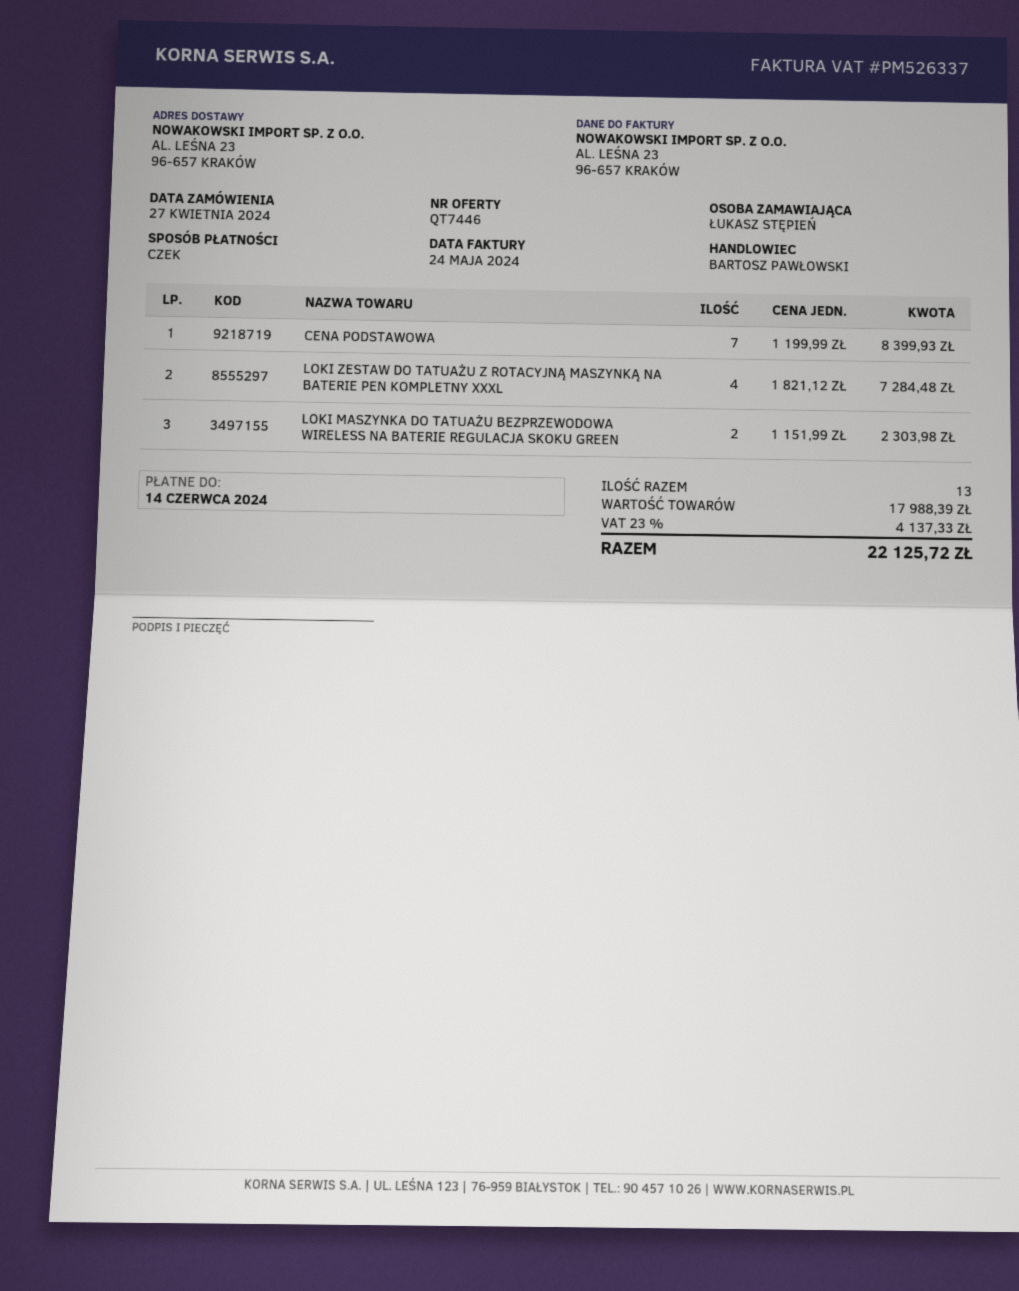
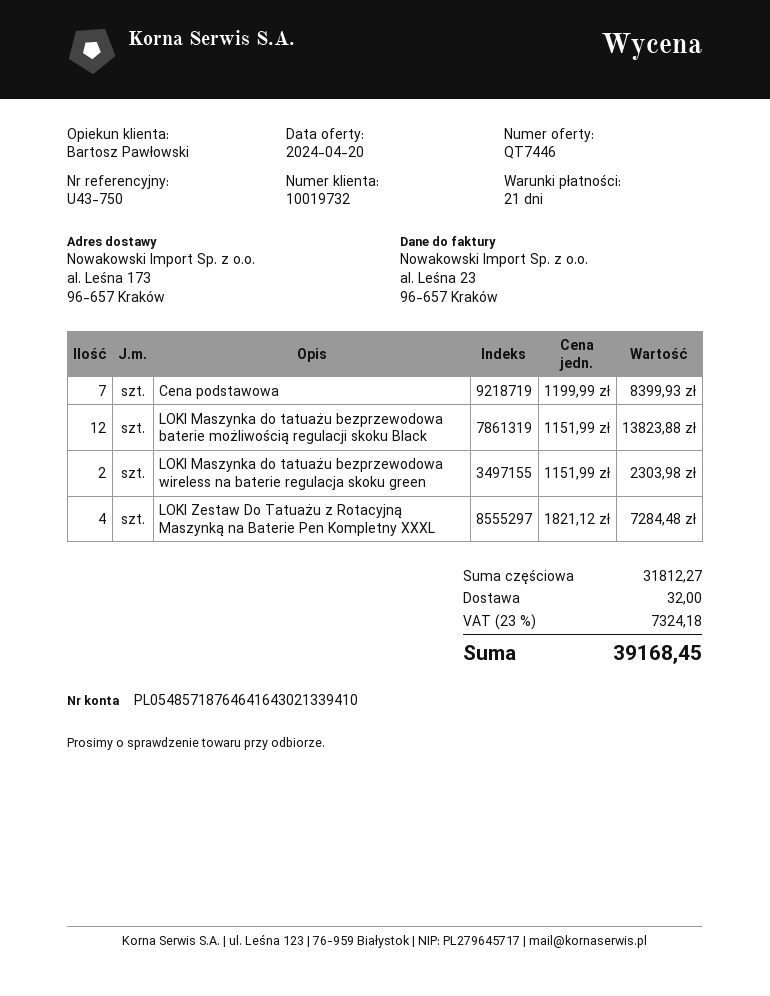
ship to: AL. LEŚNA 23, 96-657 KRAKÓW -> al. Leśna 173, 96-657 Kraków
LOKI Maszynka do tatuażu bezprzewodowa baterie możliwością regulacji skoku Black: none -> 12 x 1151.99 = 13823.88
subtotal: 17988.39 -> 31812.27
shipping: none -> 32.00
tax: 23% = 4137.33 -> 23% = 7324.18
total: 22125.72 -> 39168.45

